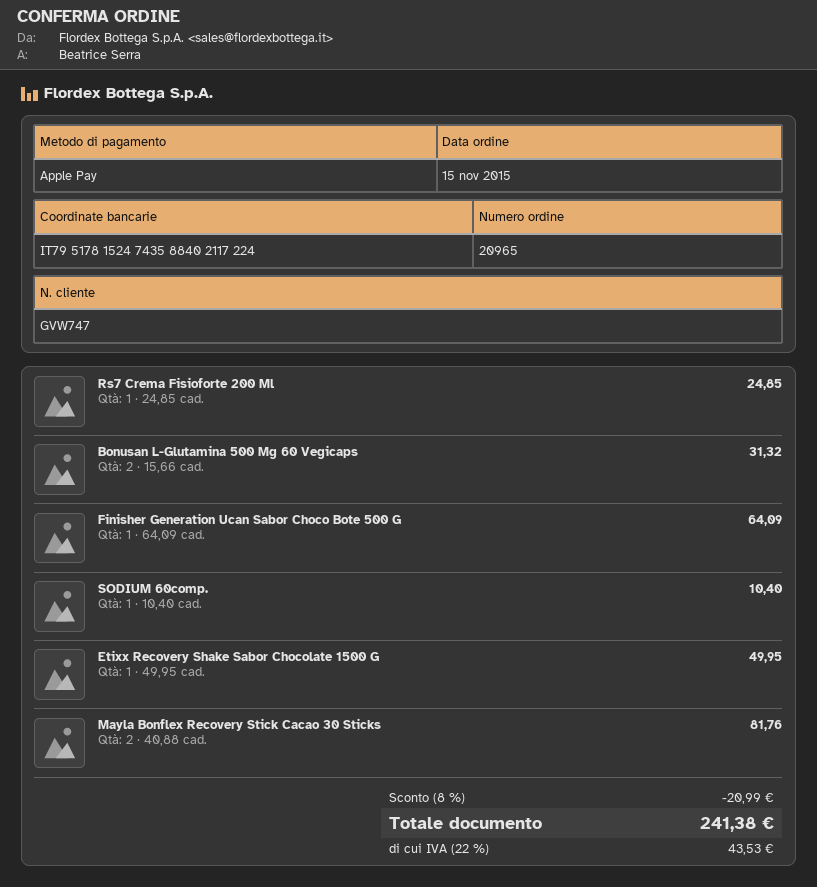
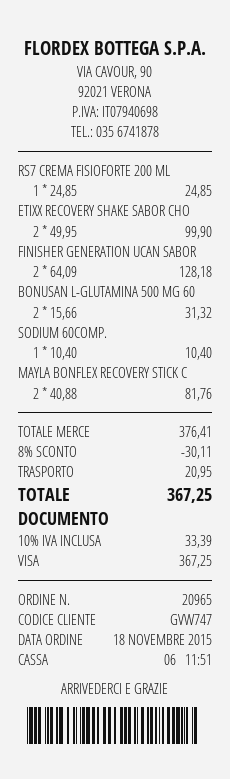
order date: 2015-11-15 -> 2015-11-18
payment method: Apple Pay -> Visa
Finisher Generation Ucan Sabor Choco Bote 500 G: 1 x 64.09 = 64.09 -> 2 x 64.09 = 128.18
Etixx Recovery Shake Sabor Chocolate 1500 G: 1 x 49.95 = 49.95 -> 2 x 49.95 = 99.90
discount: 8% = 20.99 -> 8% = 30.11
shipping: none -> 20.95
tax: 22% = 43.53 -> 10% = 33.39
total: 241.38 -> 367.25

